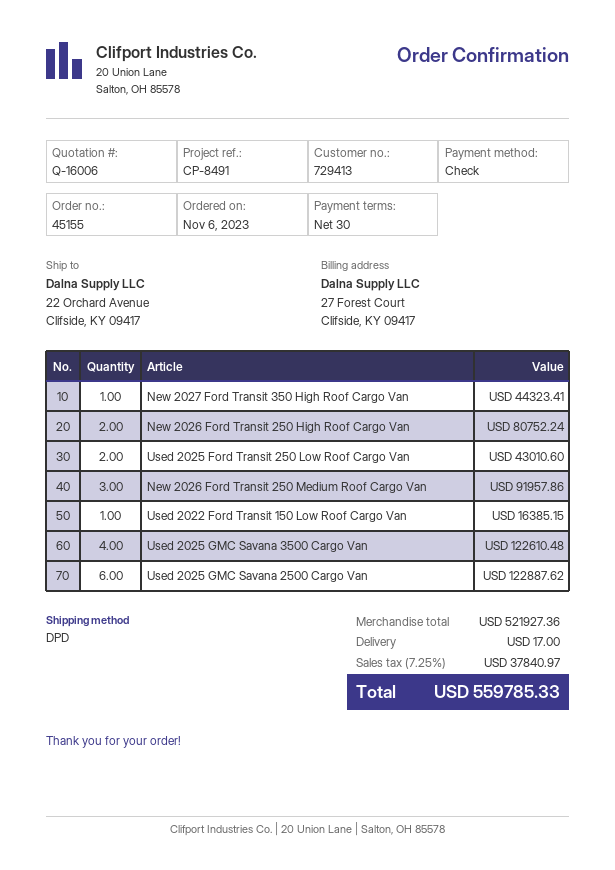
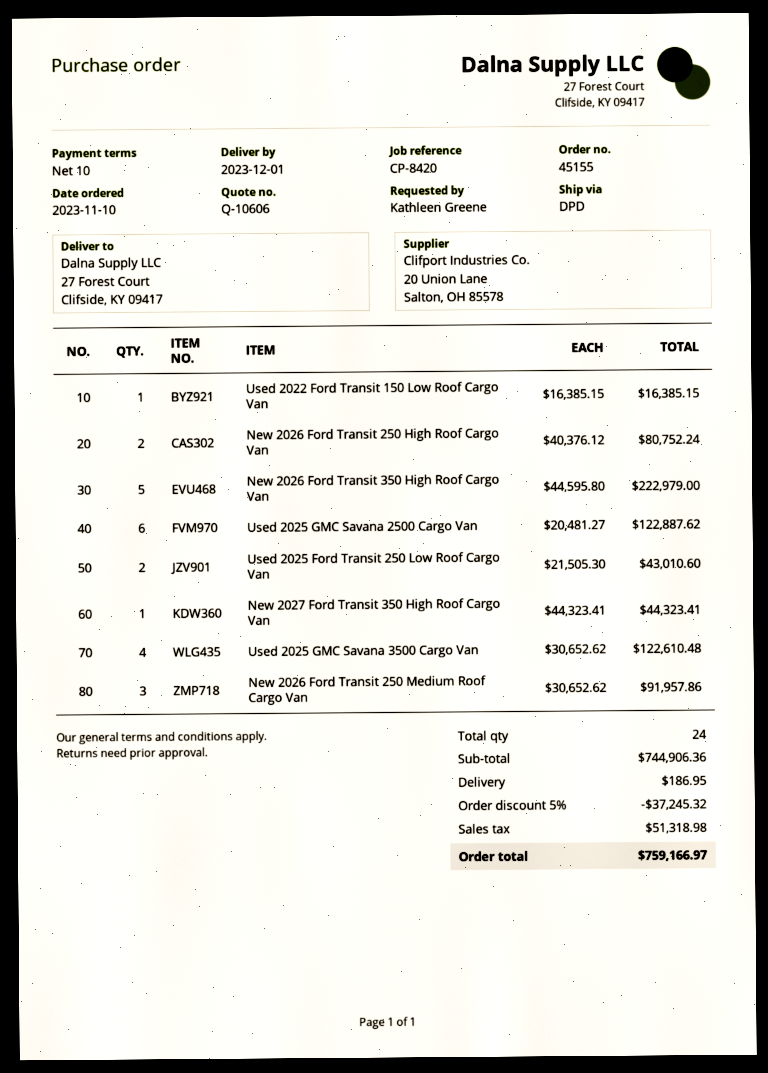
quote number: Q-16006 -> Q-10606
order date: 2023-11-06 -> 2023-11-10
payment terms: 30 days -> 10 days
reference: CP-8491 -> CP-8420
ship to: 22 Orchard Avenue, Clifside, KY 09417 -> 27 Forest Court, Clifside, KY 09417
New 2026 Ford Transit 350 High Roof Cargo Van: none -> 5 for 222979.00
subtotal: 521927.36 -> 744906.36
discount: none -> 5% = 37245.32
shipping: 17.00 -> 186.95
tax: 37840.97 -> 51318.98
total: 559785.33 -> 759166.97

